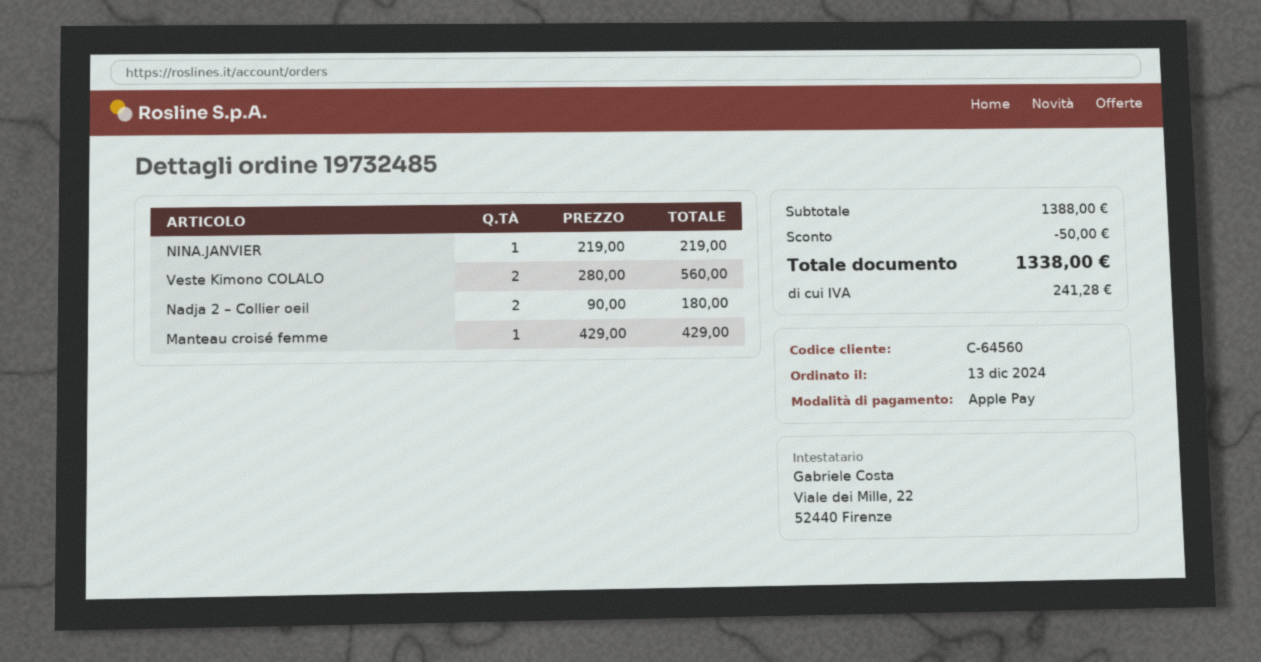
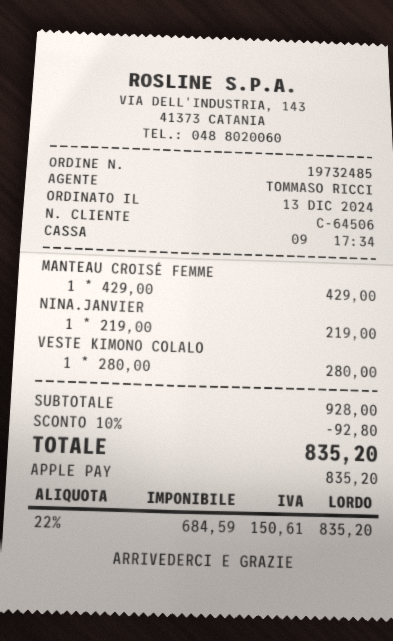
customer number: C-64560 -> C-64506
Veste Kimono COLALO: 2 x 280.00 = 560.00 -> 1 x 280.00 = 280.00
Nadja 2 – Collier oeil: 2 x 90.00 = 180.00 -> none
subtotal: 1388.00 -> 928.00
discount: 50.00 -> 92.80
tax: 241.28 -> 150.61
total: 1338.00 -> 835.20

